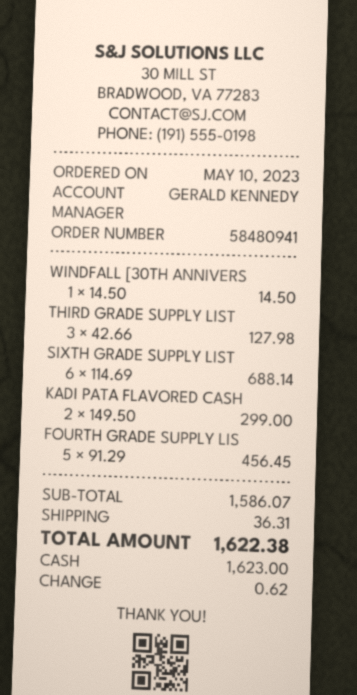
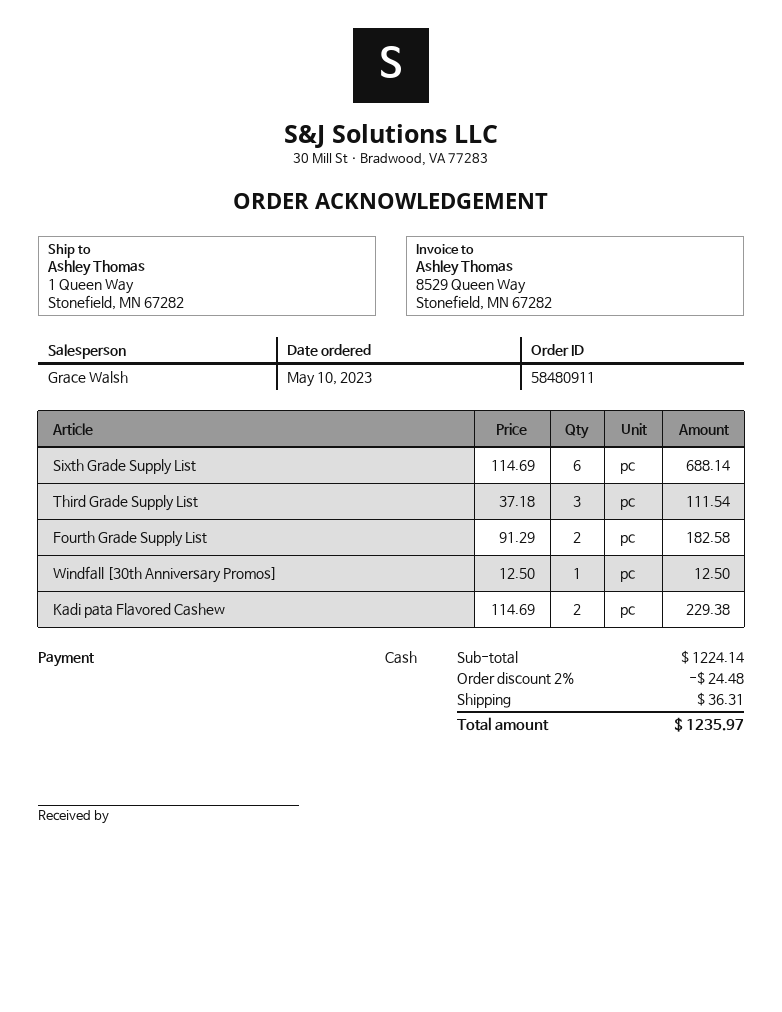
order number: 58480941 -> 58480911
sales rep: GERALD KENNEDY -> Grace Walsh
WINDFALL [30TH ANNIVERS: 1 x 14.50 = 14.50 -> 1 x 12.50 = 12.50
THIRD GRADE SUPPLY LIST: 3 x 42.66 = 127.98 -> 3 x 37.18 = 111.54
KADI PATA FLAVORED CASH: 2 x 149.50 = 299.00 -> 2 x 114.69 = 229.38
FOURTH GRADE SUPPLY LIS: 5 x 91.29 = 456.45 -> 2 x 91.29 = 182.58
subtotal: 1586.07 -> 1224.14
discount: none -> 2% = 24.48
total: 1622.38 -> 1235.97

